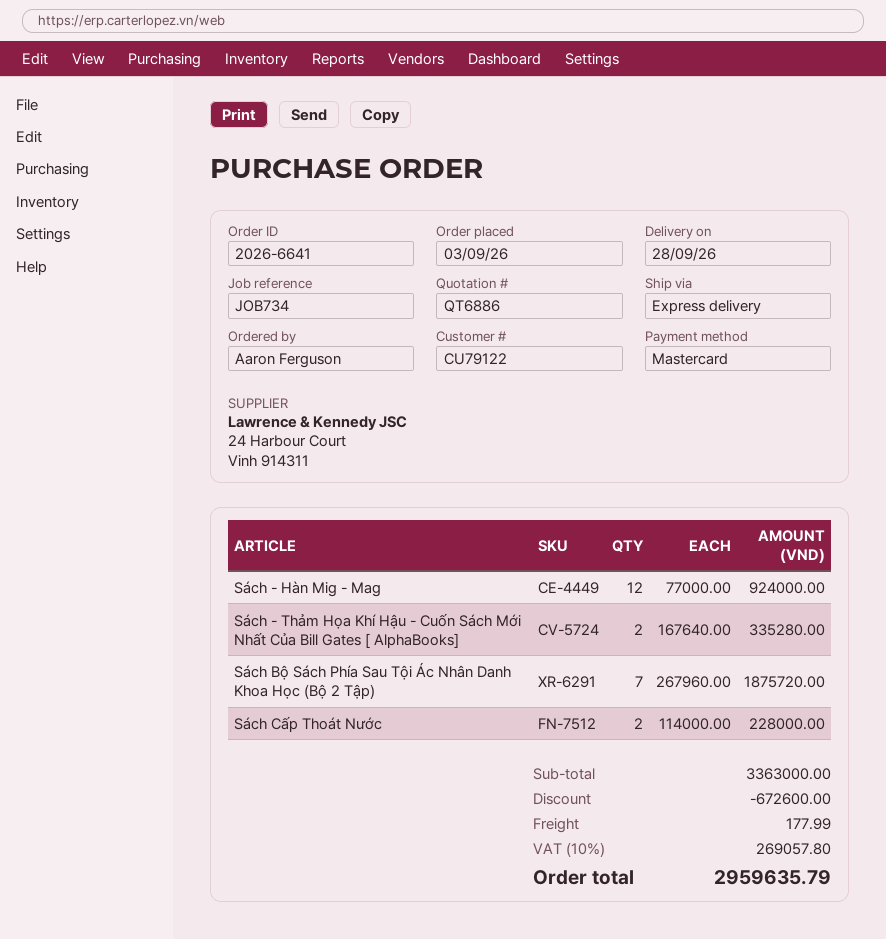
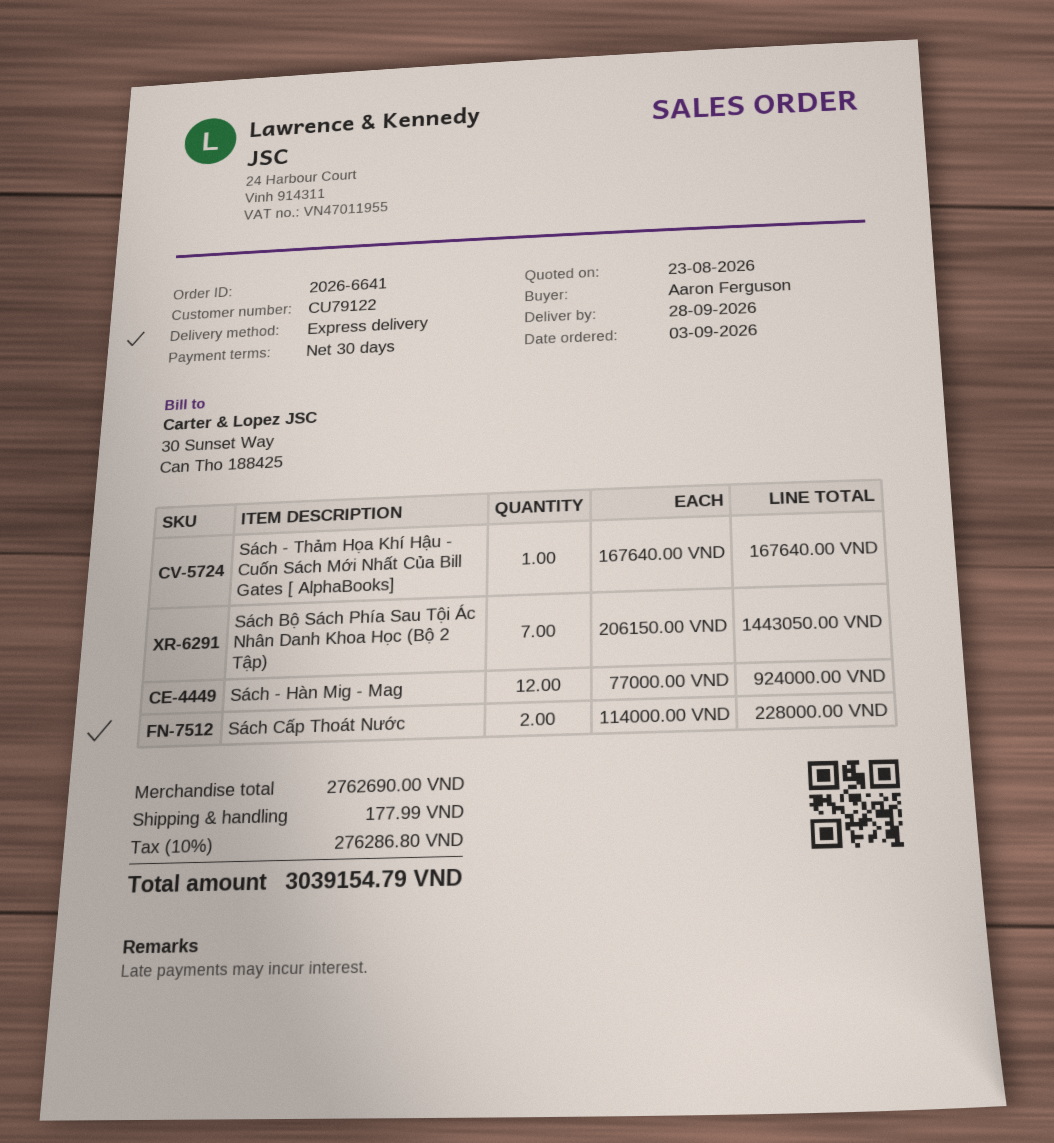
Sách - Thảm Họa Khí Hậu - Cuốn Sách Mới Nhất Của Bill Gates [ AlphaBooks]: 2 x 167640.00 = 335280.00 -> 1 x 167640.00 = 167640.00
Sách Bộ Sách Phía Sau Tội Ác Nhân Danh Khoa Học (Bộ 2 Tập): 7 x 267960.00 = 1875720.00 -> 7 x 206150.00 = 1443050.00
subtotal: 3363000.00 -> 2762690.00
discount: 672600.00 -> none
tax: 10% = 269057.80 -> 10% = 276286.80
total: 2959635.79 -> 3039154.79

